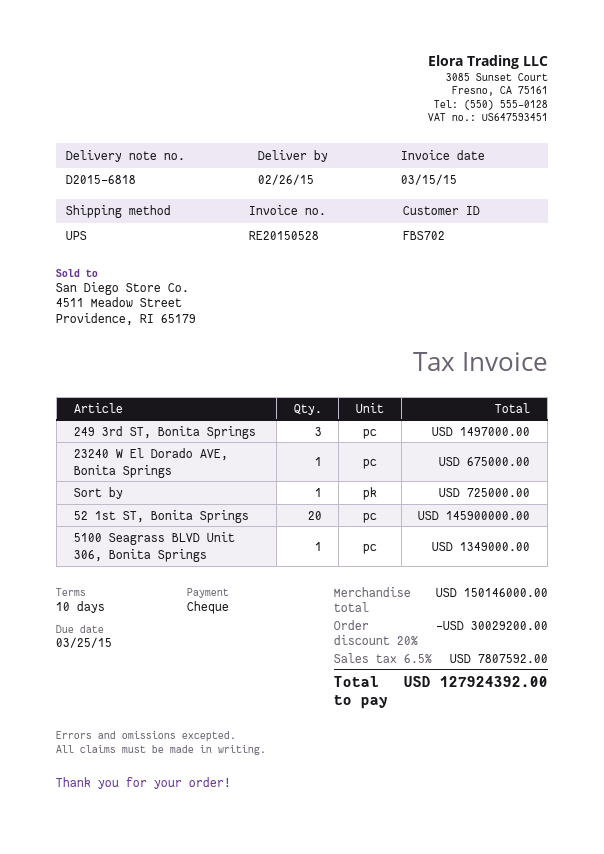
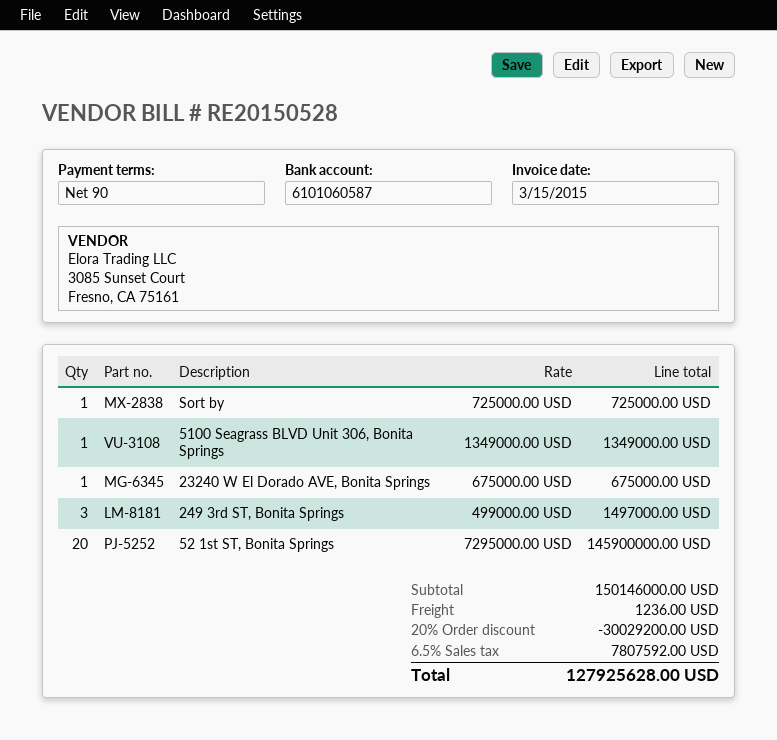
payment terms: 10 days -> 90 days
shipping: none -> 1236.00
total: 127924392.00 -> 127925628.00

